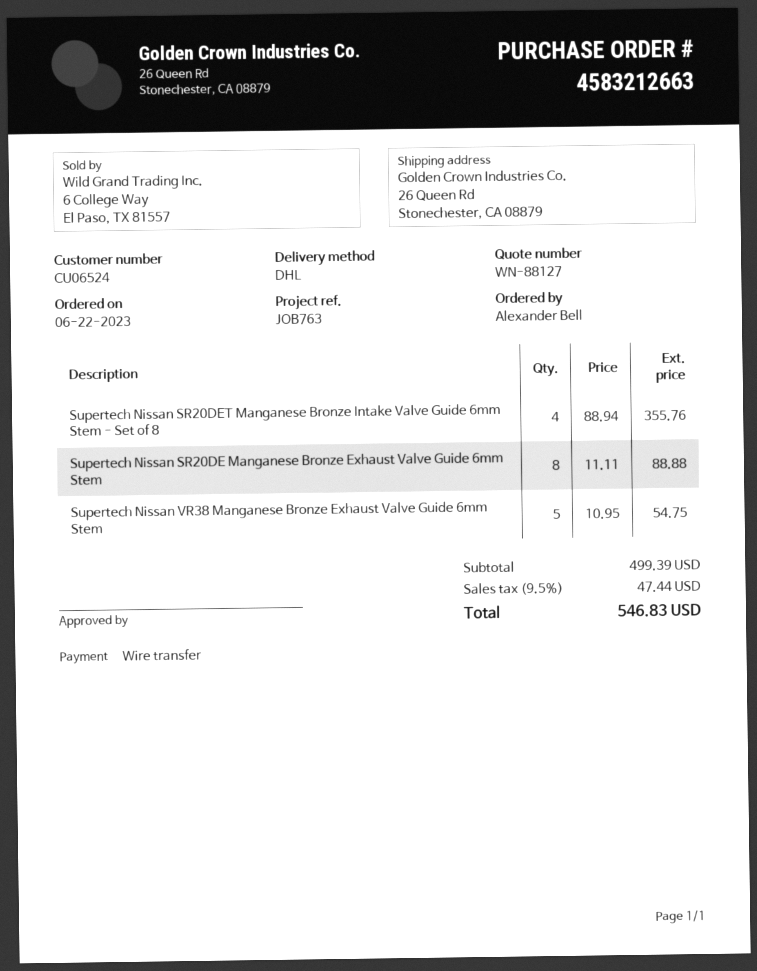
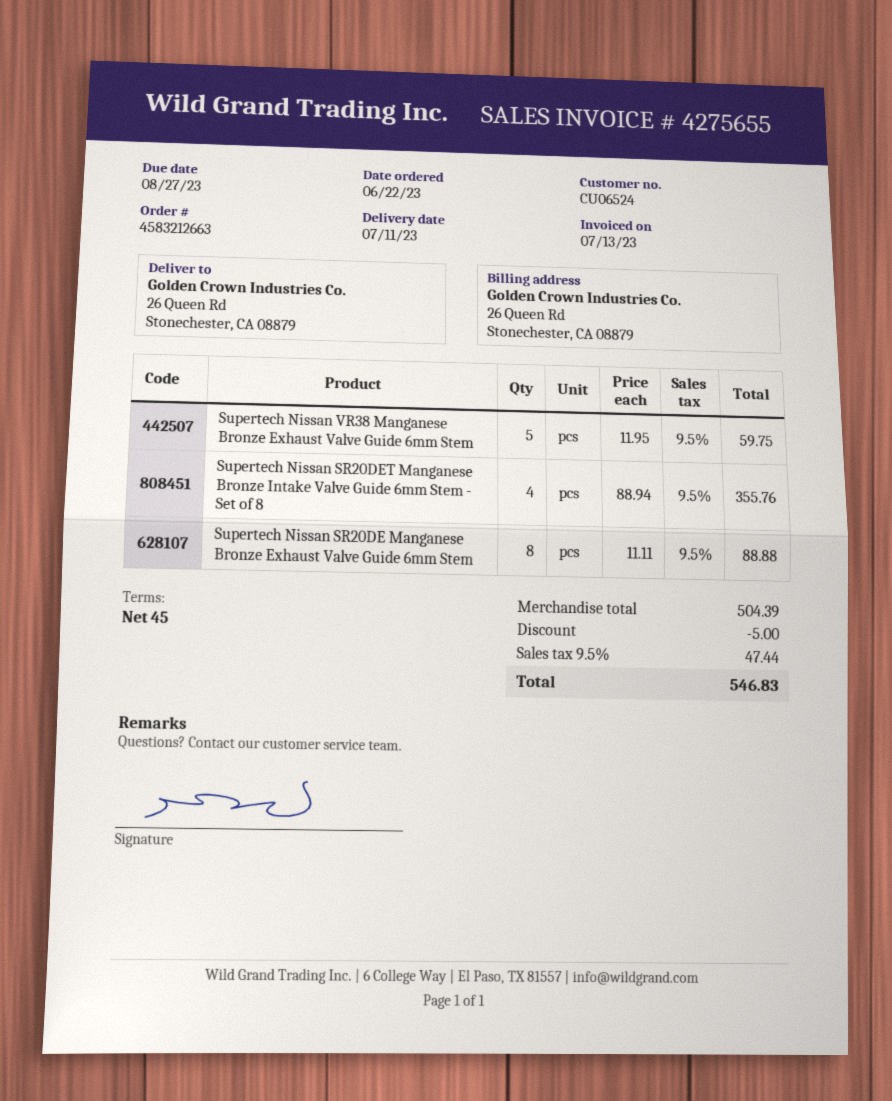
Supertech Nissan VR38 Manganese Bronze Exhaust Valve Guide 6mm Stem: 5 x 10.95 = 54.75 -> 5 x 11.95 = 59.75
subtotal: 499.39 -> 504.39
discount: none -> 5.00

